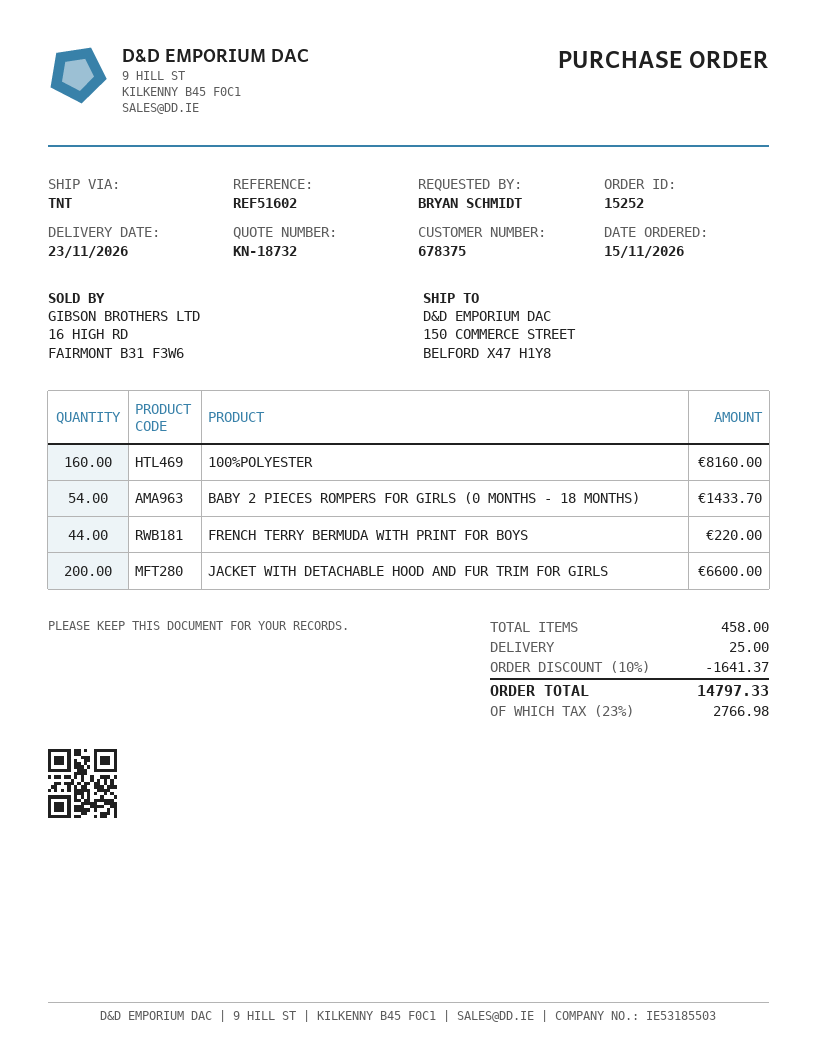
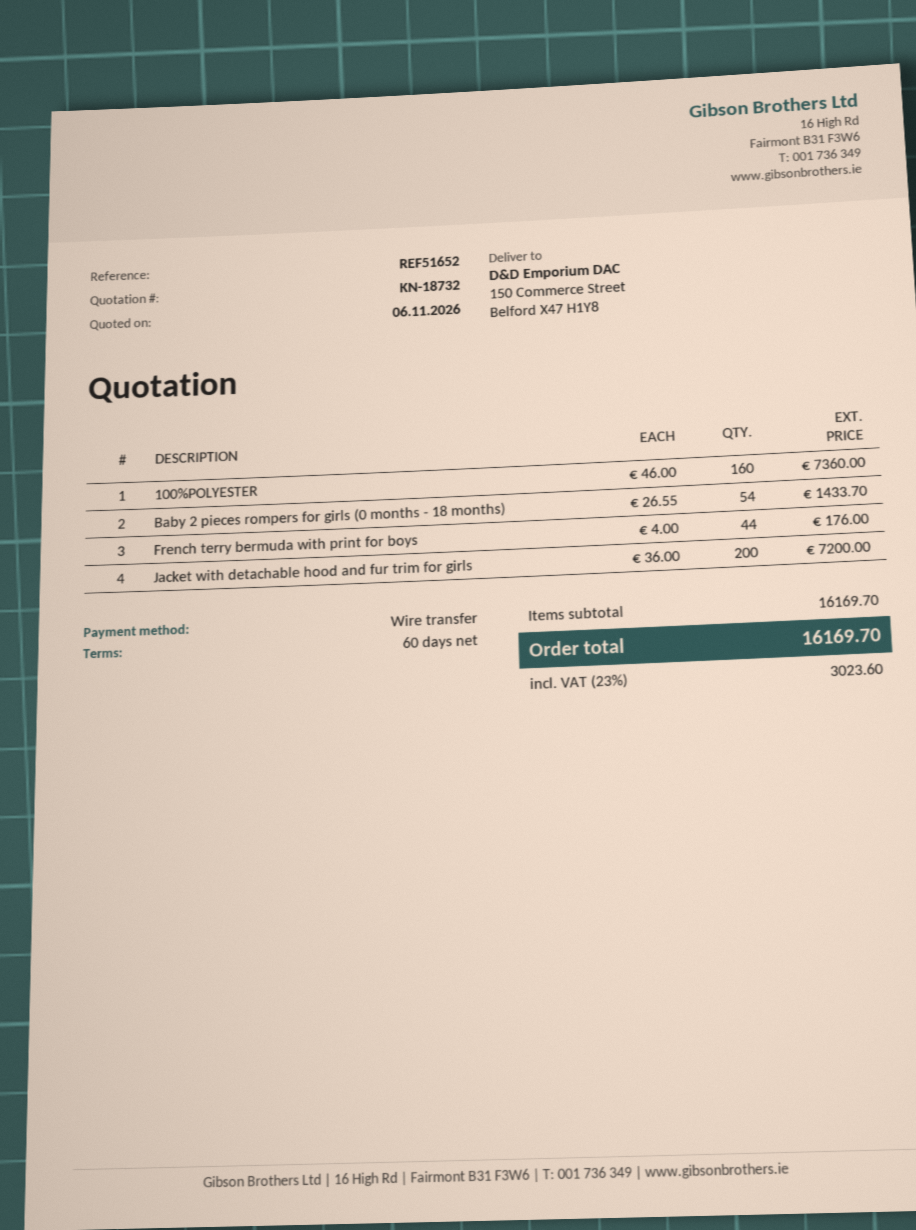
reference: REF51602 -> REF51652
100%POLYESTER: 160 for 8160.00 -> 160 for 7360.00
FRENCH TERRY BERMUDA WITH PRINT FOR BOYS: 44 for 220.00 -> 44 for 176.00
JACKET WITH DETACHABLE HOOD AND FUR TRIM FOR GIRLS: 200 for 6600.00 -> 200 for 7200.00
discount: 10% = 1641.37 -> none
shipping: 25.00 -> none
tax: 23% = 2766.98 -> 23% = 3023.60
total: 14797.33 -> 16169.70

